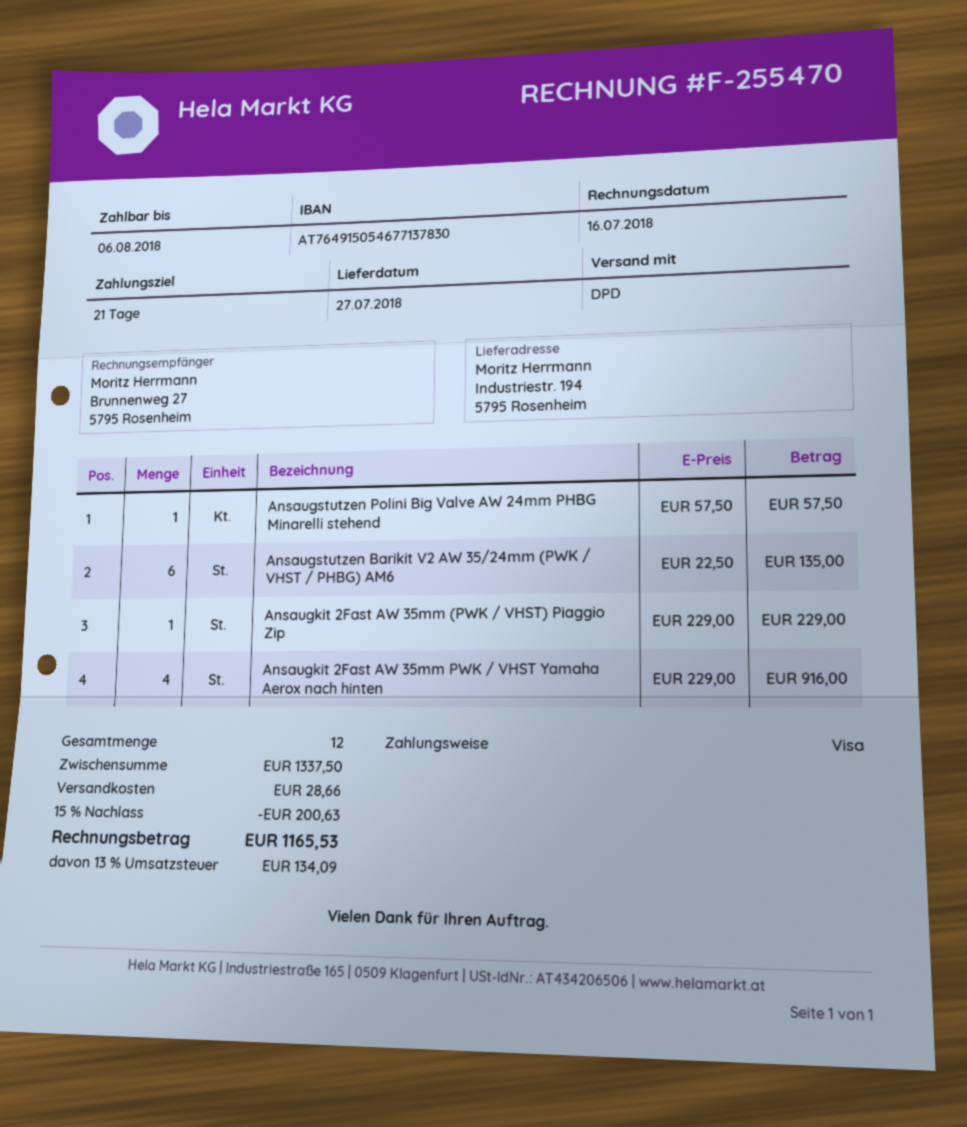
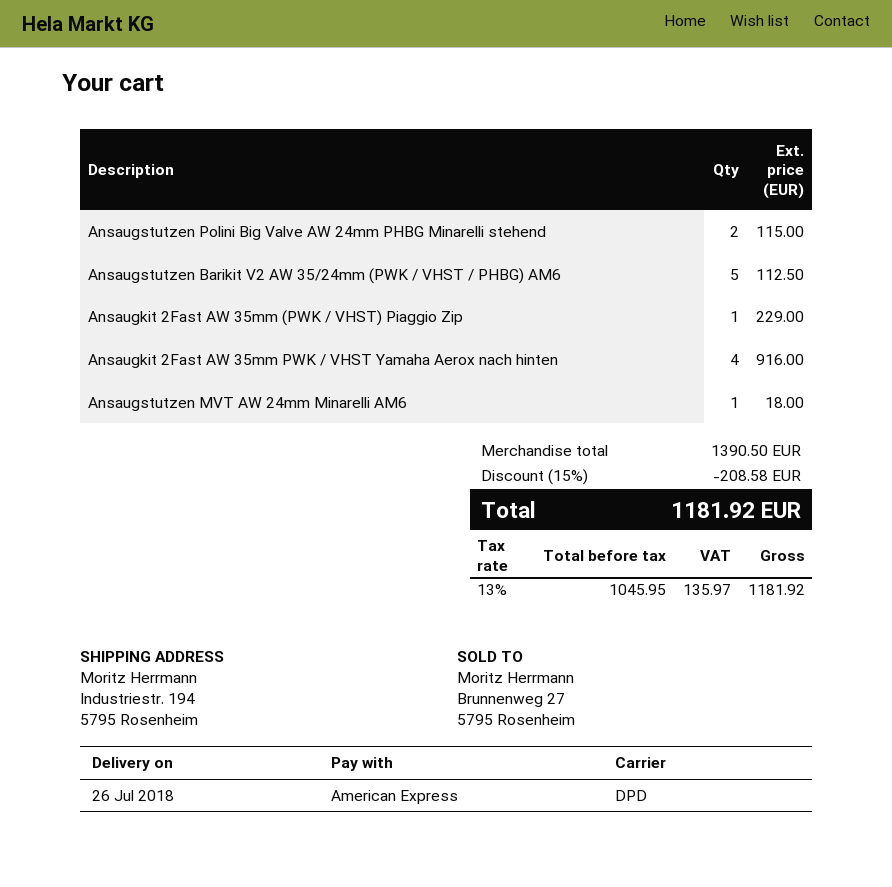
delivery date: 2018-07-27 -> 2018-07-26
payment method: Visa -> American Express
Ansaugstutzen Polini Big Valve AW 24mm PHBG Minarelli stehend: 1 for 57.50 -> 2 for 115.00
Ansaugstutzen Barikit V2 AW 35/24mm (PWK / VHST / PHBG) AM6: 6 for 135.00 -> 5 for 112.50
Ansaugstutzen MVT AW 24mm Minarelli AM6: none -> 1 for 18.00
subtotal: 1337.50 -> 1390.50
discount: 15% = 200.63 -> 15% = 208.58
shipping: 28.66 -> none
tax: 13% = 134.09 -> 13% = 135.97
total: 1165.53 -> 1181.92

